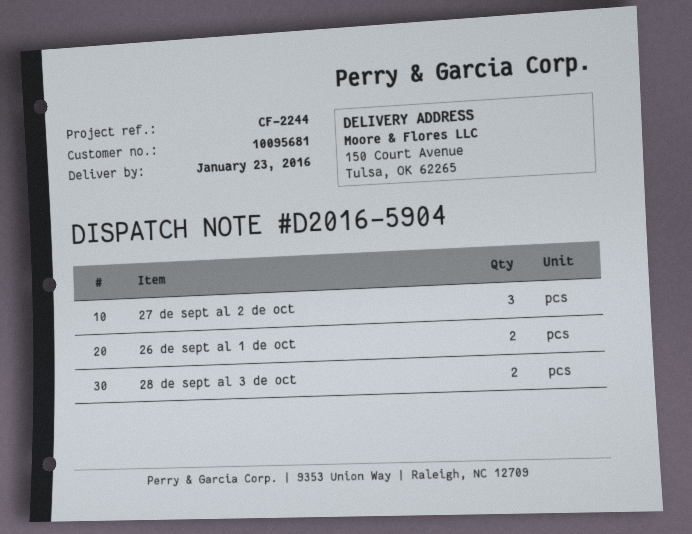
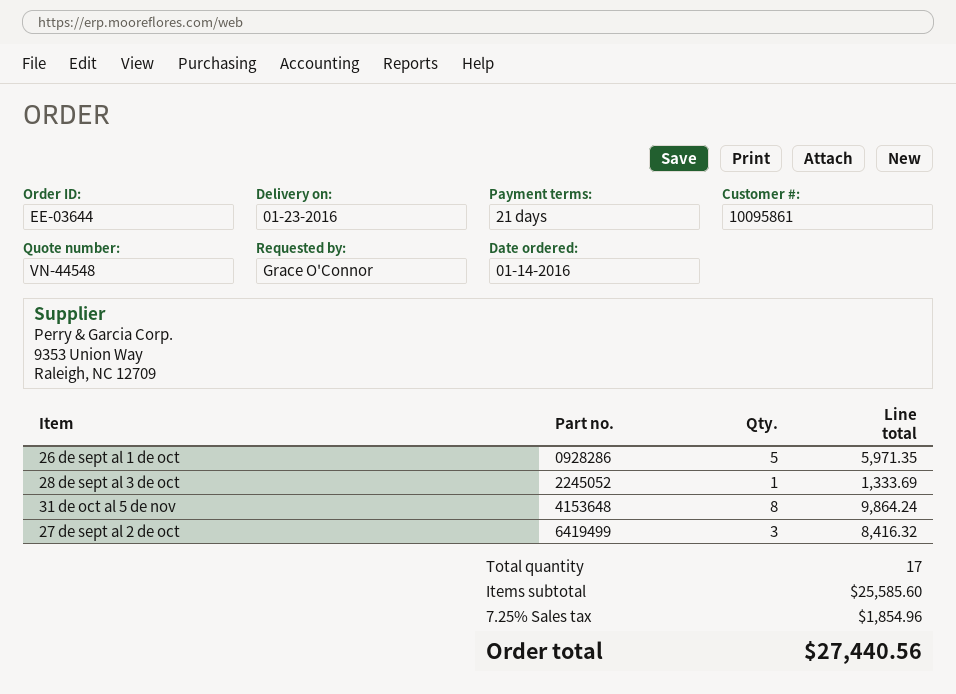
customer number: 10095681 -> 10095861
26 de sept al 1 de oct: 2 -> 5
28 de sept al 3 de oct: 2 -> 1
31 de oct al 5 de nov: none -> 8

